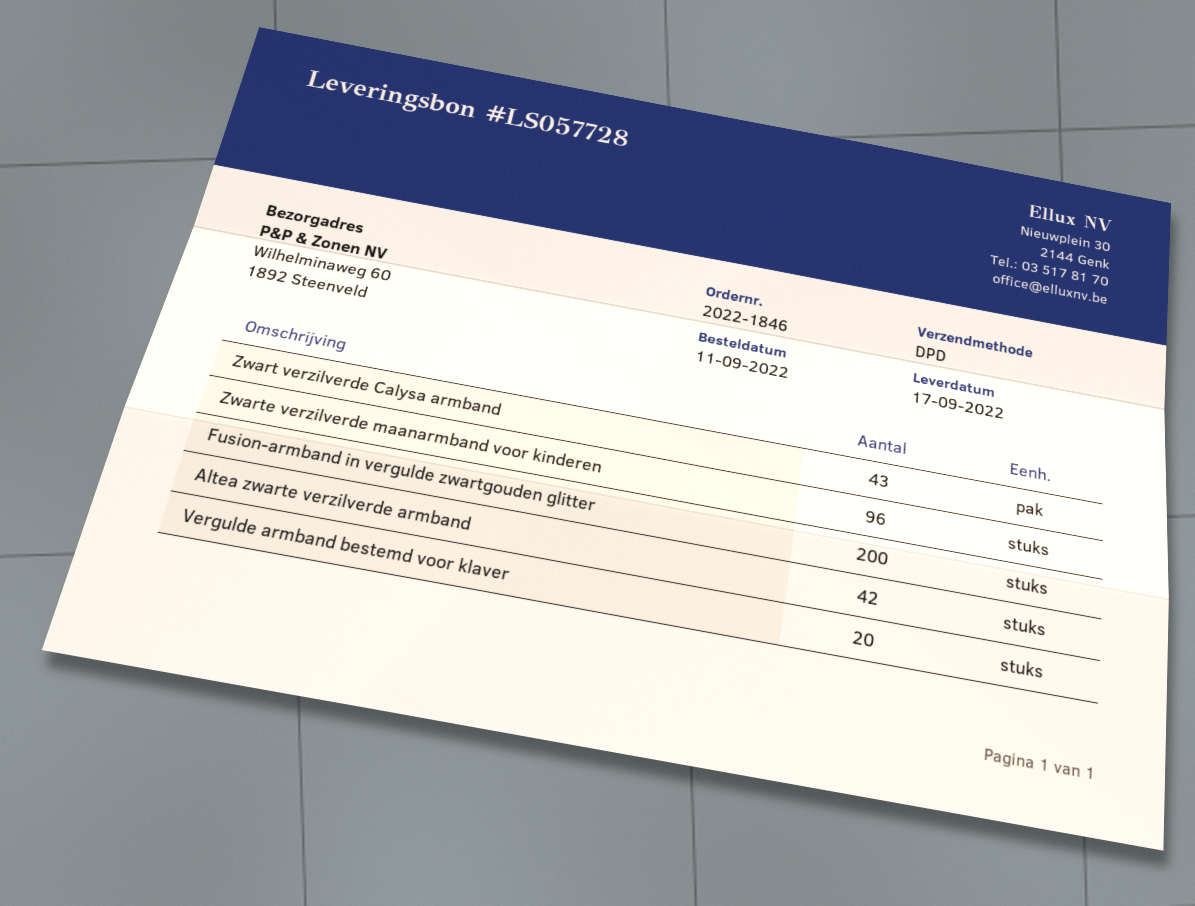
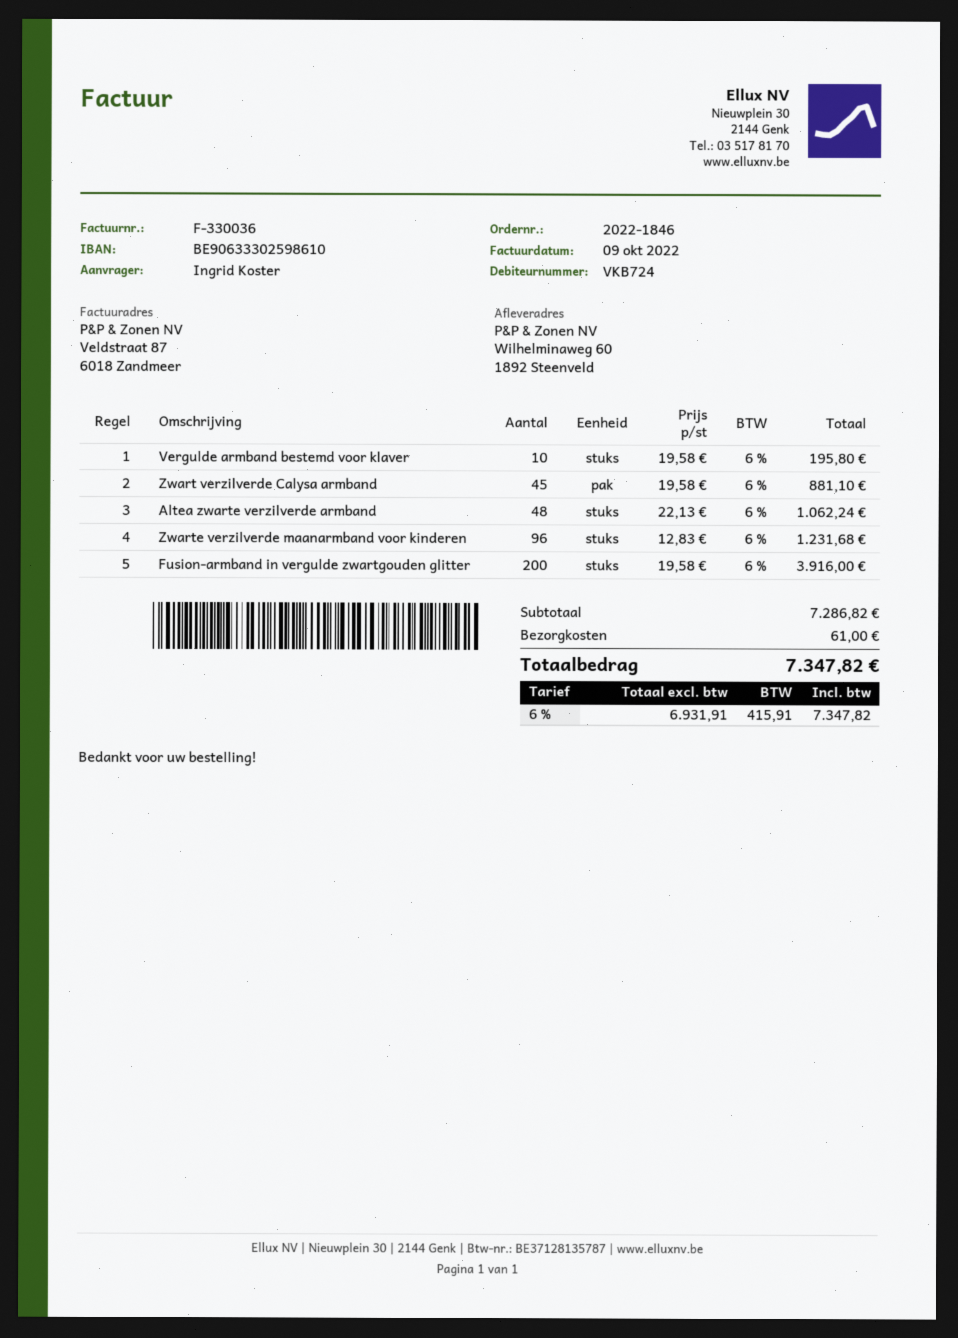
Zwart verzilverde Calysa armband: 43 -> 45
Altea zwarte verzilverde armband: 42 -> 48
Vergulde armband bestemd voor klaver: 20 -> 10

